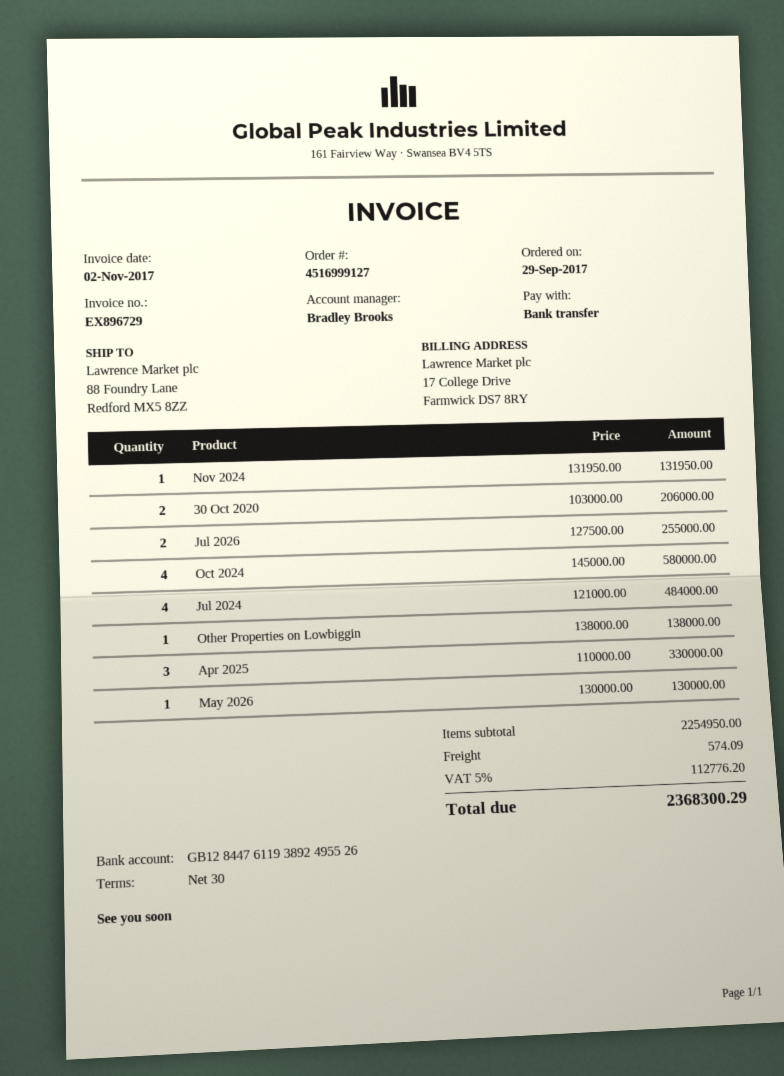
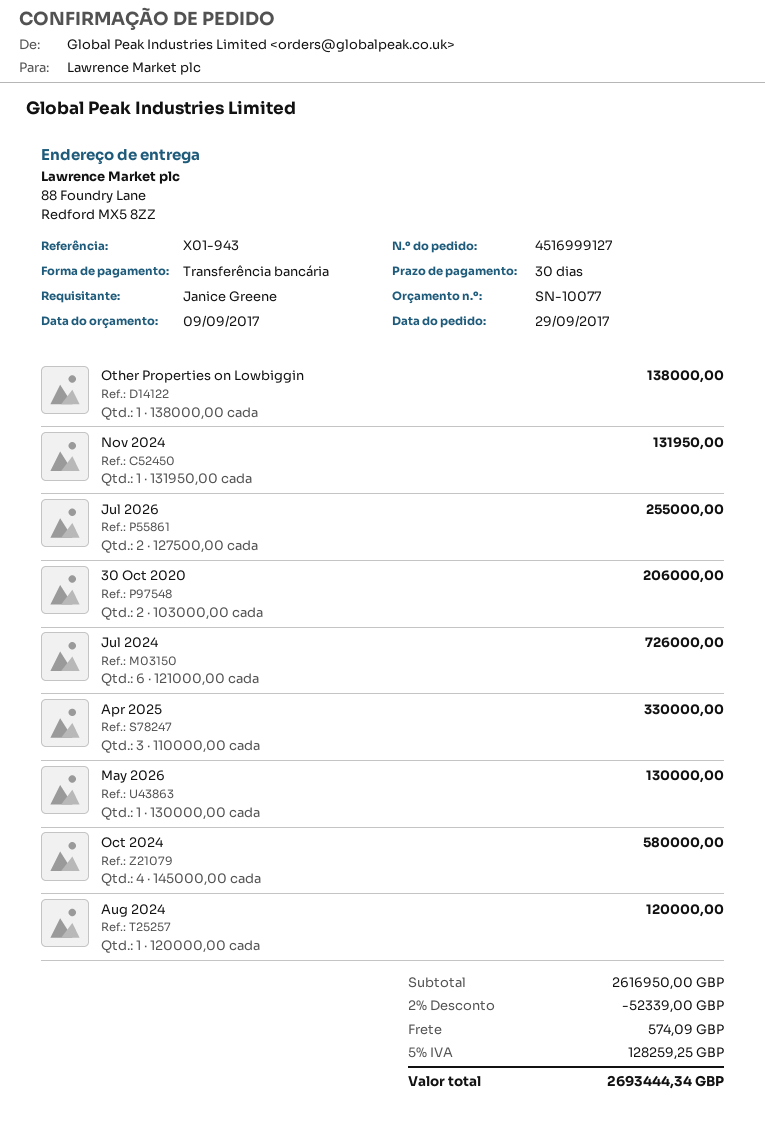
Jul 2024: 4 x 121000.00 = 484000.00 -> 6 x 121000.00 = 726000.00
Aug 2024: none -> 1 x 120000.00 = 120000.00
subtotal: 2254950.00 -> 2616950.00
discount: none -> 2% = 52339.00
tax: 5% = 112776.20 -> 5% = 128259.25
total: 2368300.29 -> 2693444.34

